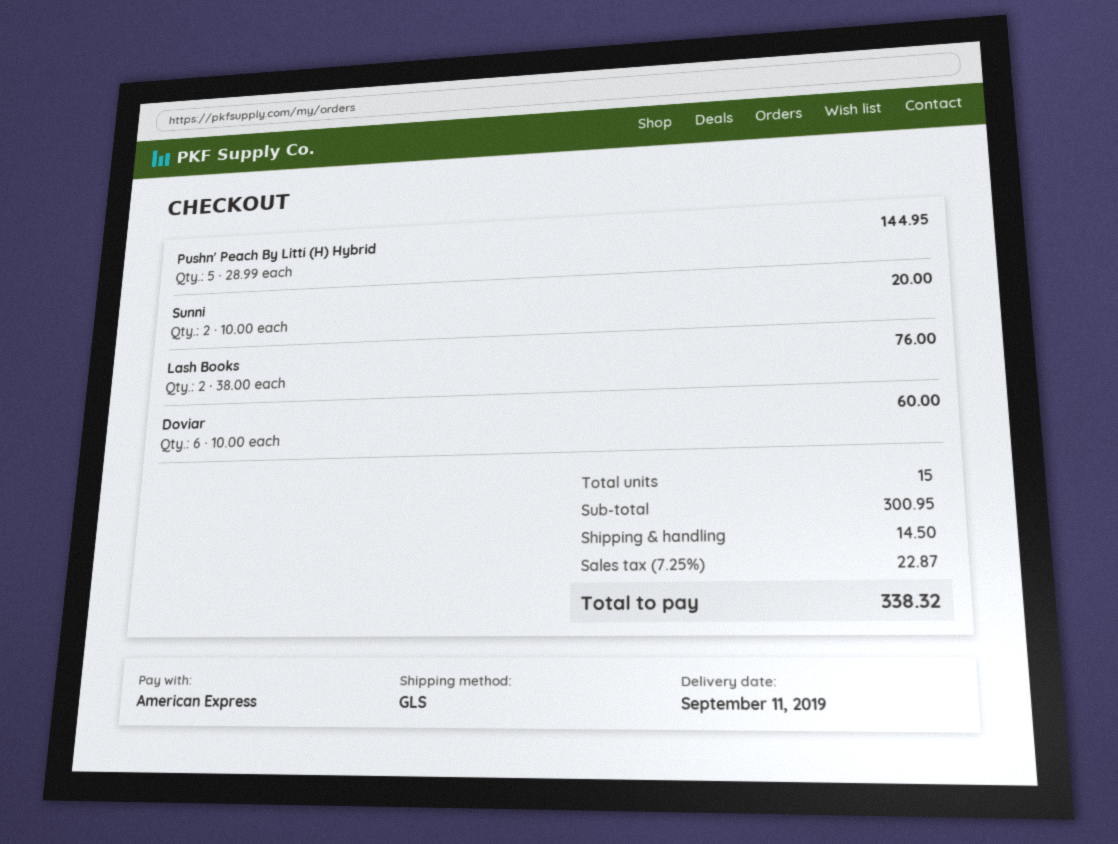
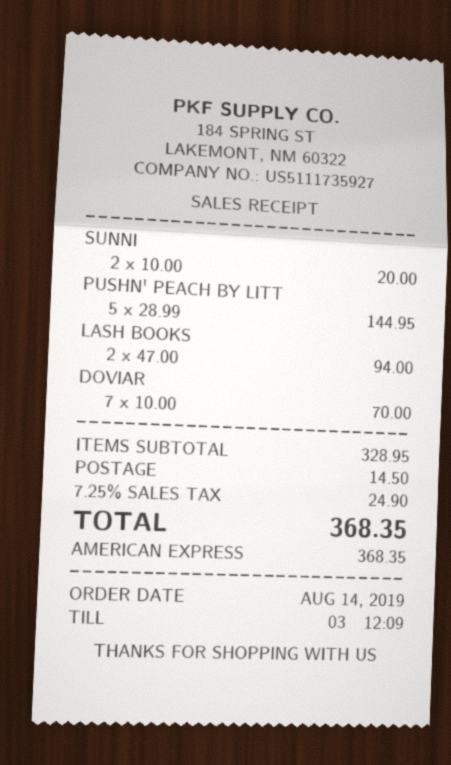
Lash Books: 2 x 38.00 = 76.00 -> 2 x 47.00 = 94.00
Doviar: 6 x 10.00 = 60.00 -> 7 x 10.00 = 70.00
subtotal: 300.95 -> 328.95
tax: 7.25% = 22.87 -> 7.25% = 24.90
total: 338.32 -> 368.35

